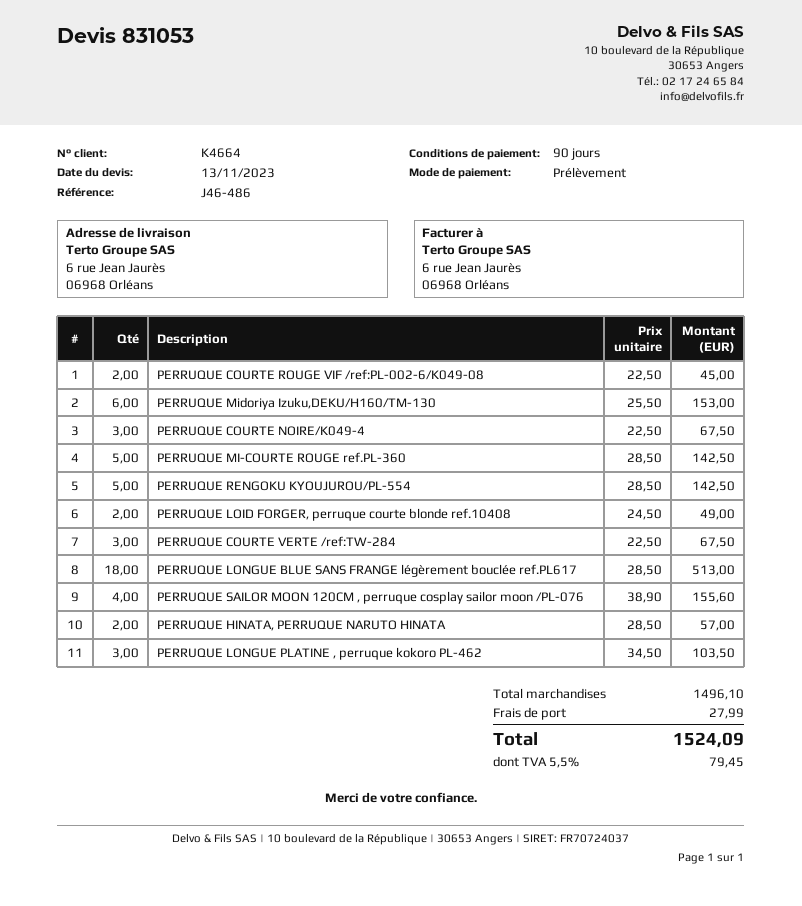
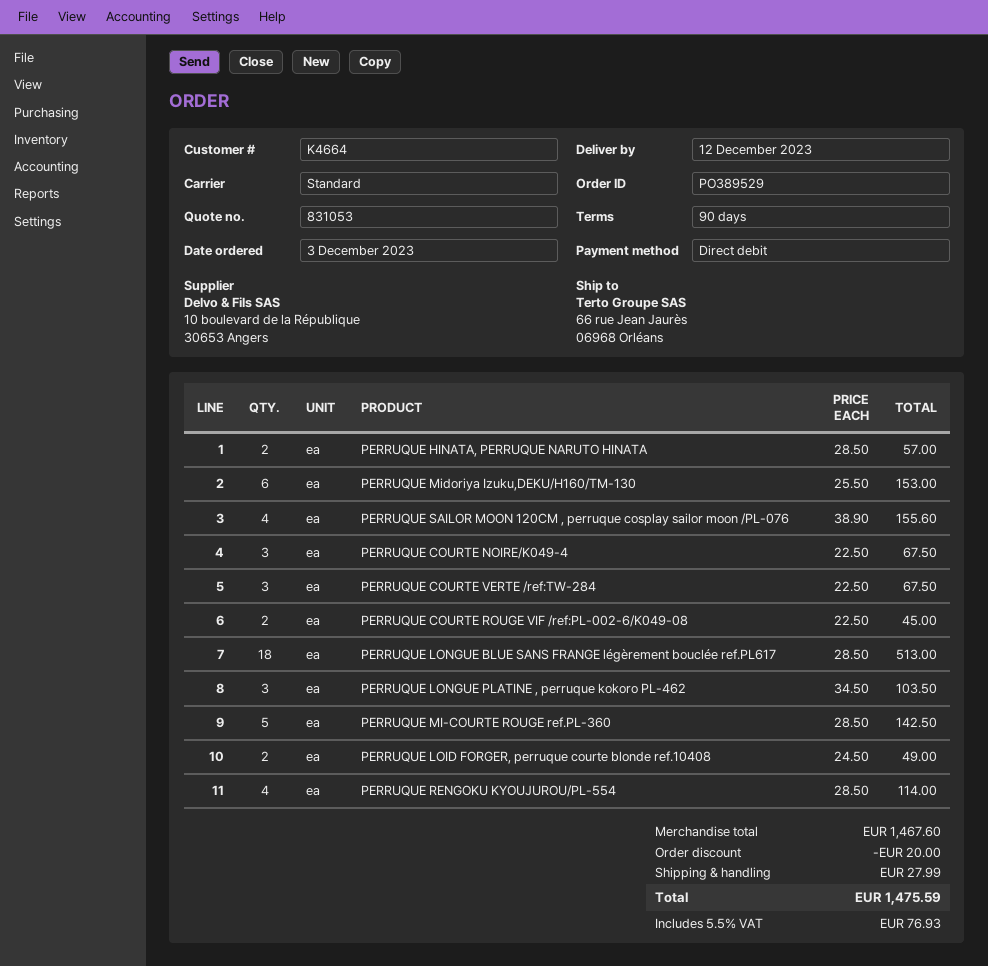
ship to: 6 rue Jean Jaurès, 06968 Orléans -> 66 rue Jean Jaurès, 06968 Orléans
PERRUQUE RENGOKU KYOUJUROU/PL-554: 5 x 28.50 = 142.50 -> 4 x 28.50 = 114.00
subtotal: 1496.10 -> 1467.60
discount: none -> 20.00
tax: 5.5% = 79.45 -> 5.5% = 76.93
total: 1524.09 -> 1475.59

